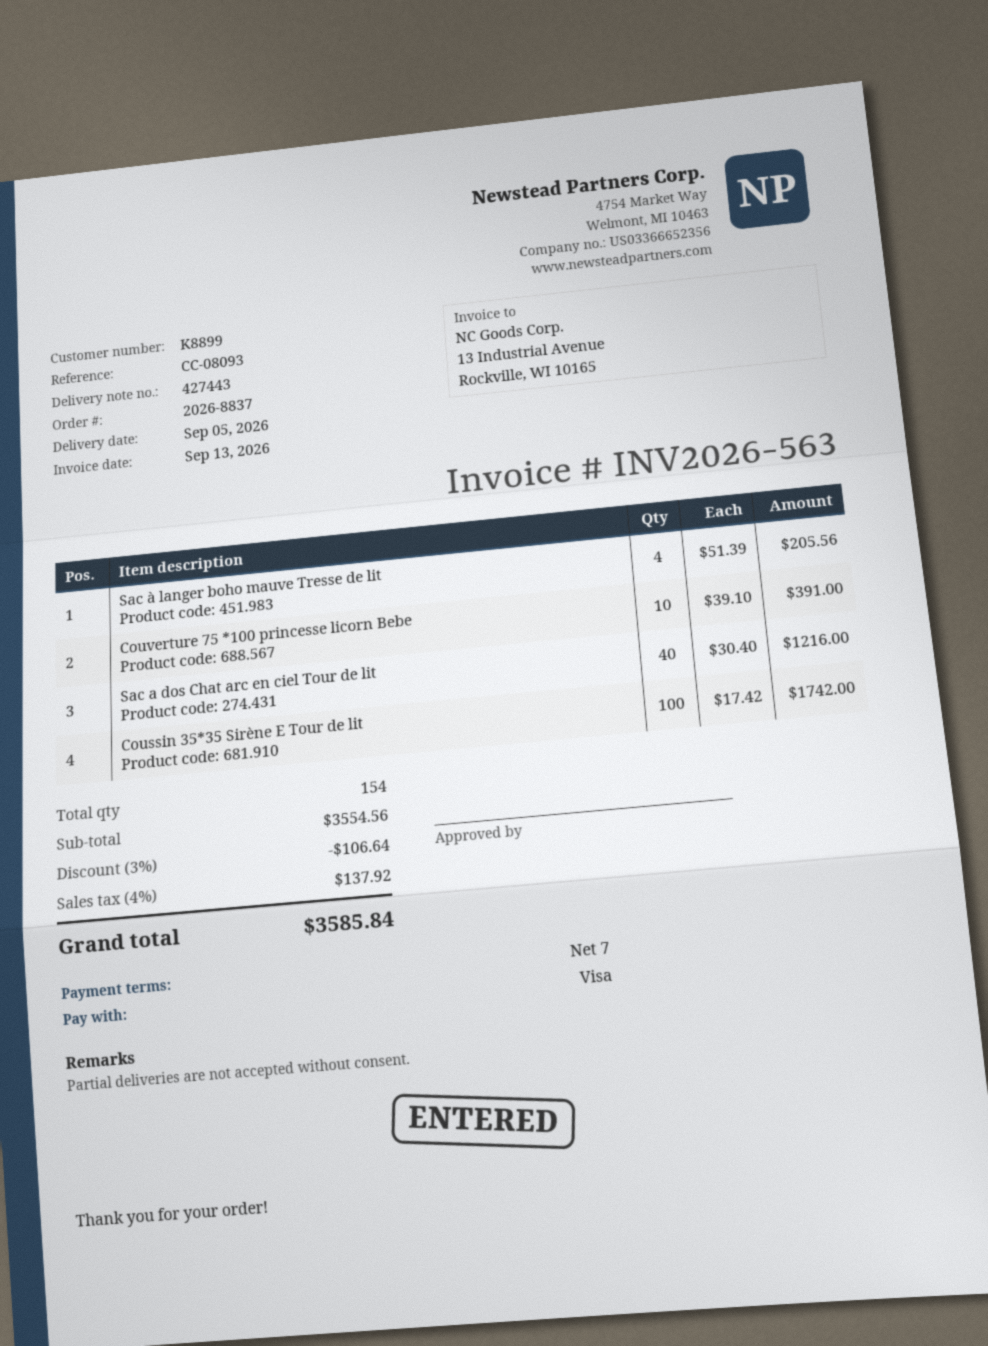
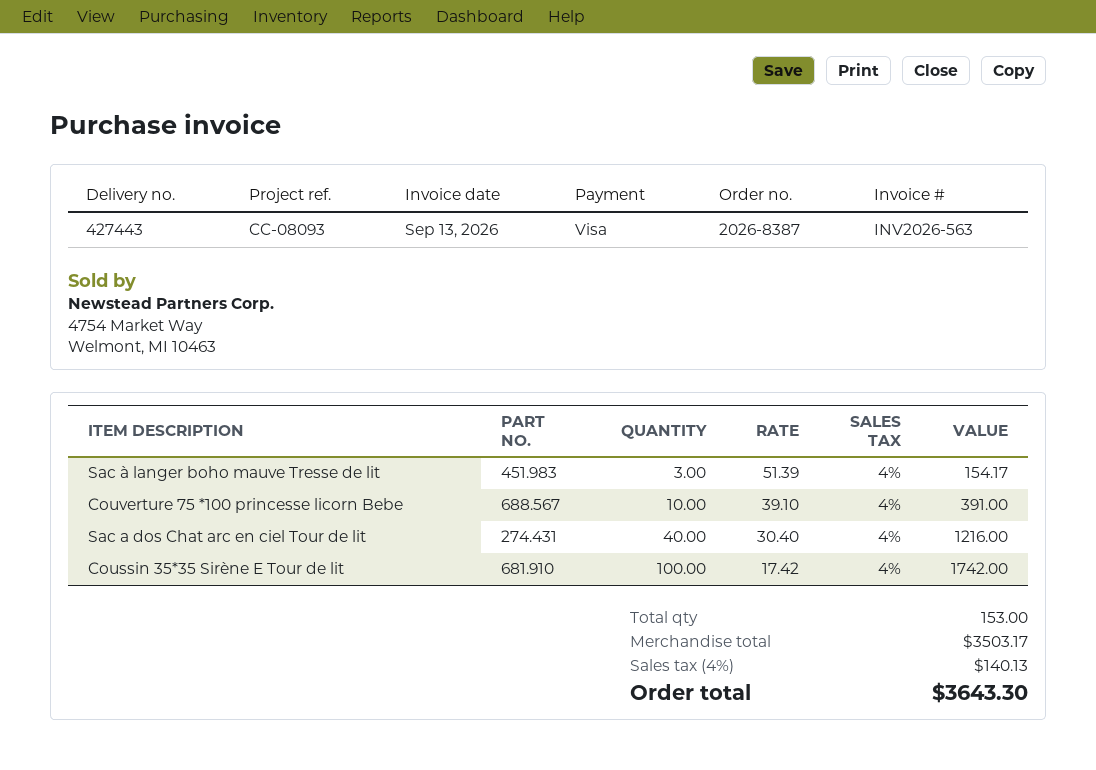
order number: 2026-8837 -> 2026-8387
Sac à langer boho mauve Tresse de lit: 4 x 51.39 = 205.56 -> 3 x 51.39 = 154.17
total quantity: 154 -> 153
subtotal: 3554.56 -> 3503.17
discount: 3% = 106.64 -> none
tax: 4% = 137.92 -> 4% = 140.13
total: 3585.84 -> 3643.30

